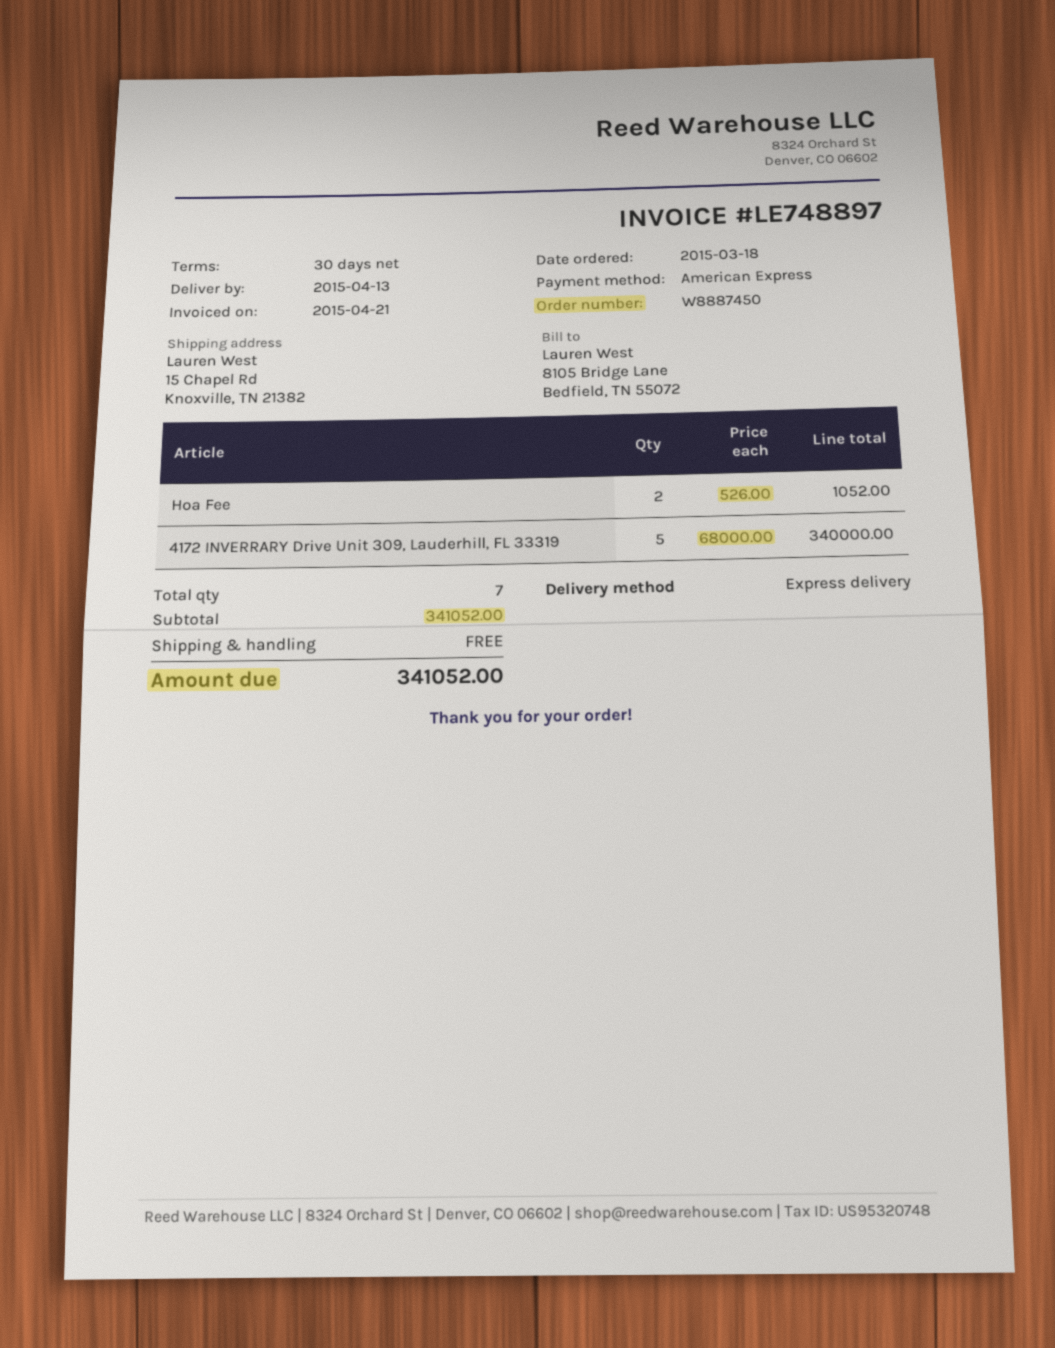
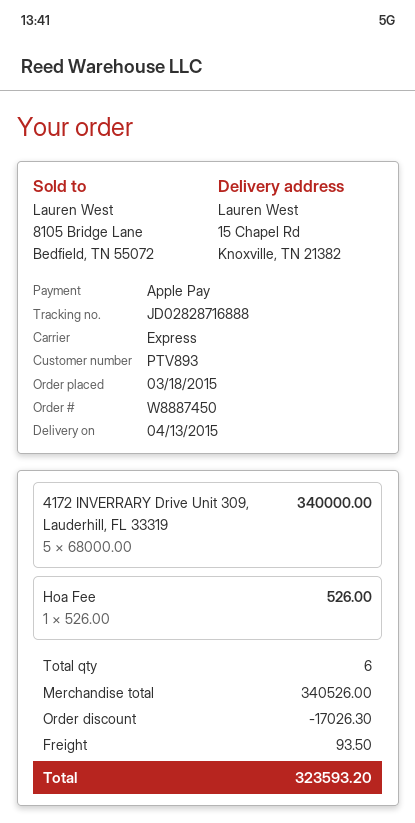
payment method: American Express -> Apple Pay
Hoa Fee: 2 x 526.00 = 1052.00 -> 1 x 526.00 = 526.00
total quantity: 7 -> 6
subtotal: 341052.00 -> 340526.00
discount: none -> 17026.30
shipping: 0.00 -> 93.50
total: 341052.00 -> 323593.20

